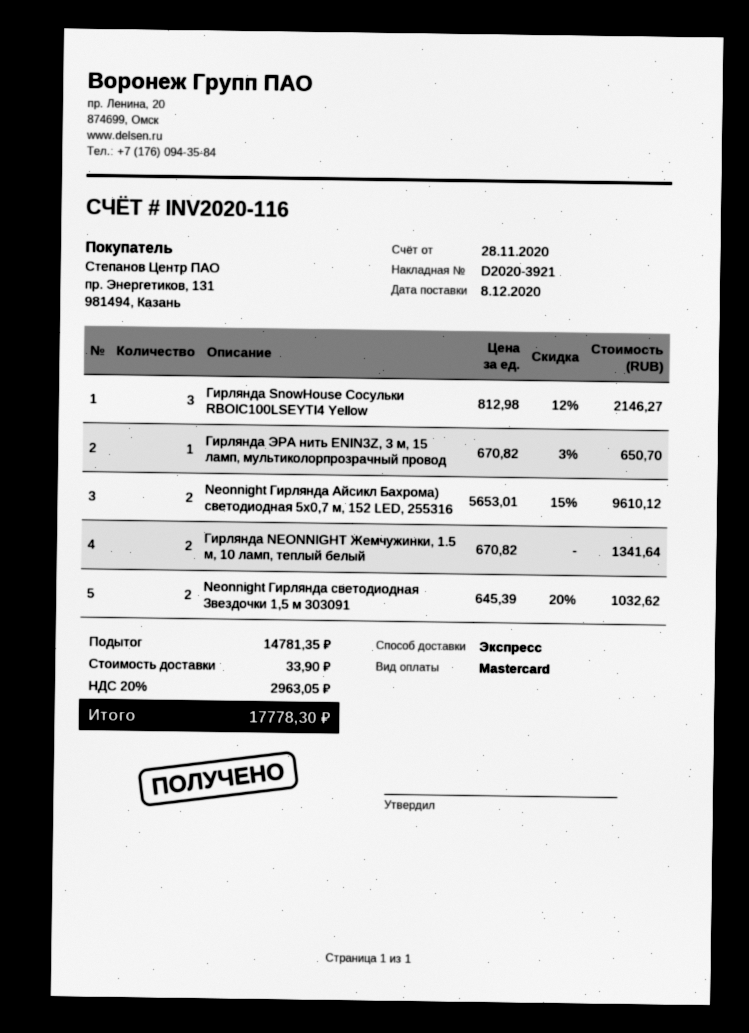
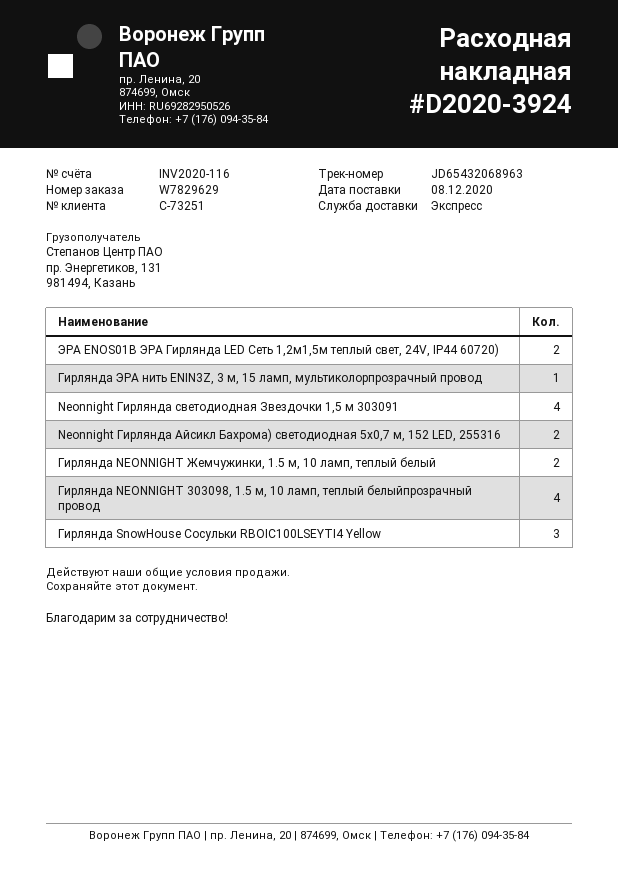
delivery note number: D2020-3921 -> D2020-3924
Neonnight Гирлянда светодиодная Звездочки 1,5 м 303091: 2 -> 4
ЭРА ENOS01B ЭРА Гирлянда LED Сеть 1,2м1,5м теплый свет, 24V, IP44 60720): none -> 2
Гирлянда NEONNIGHT 303098, 1.5 м, 10 ламп, теплый белыйпрозрачный провод: none -> 4

